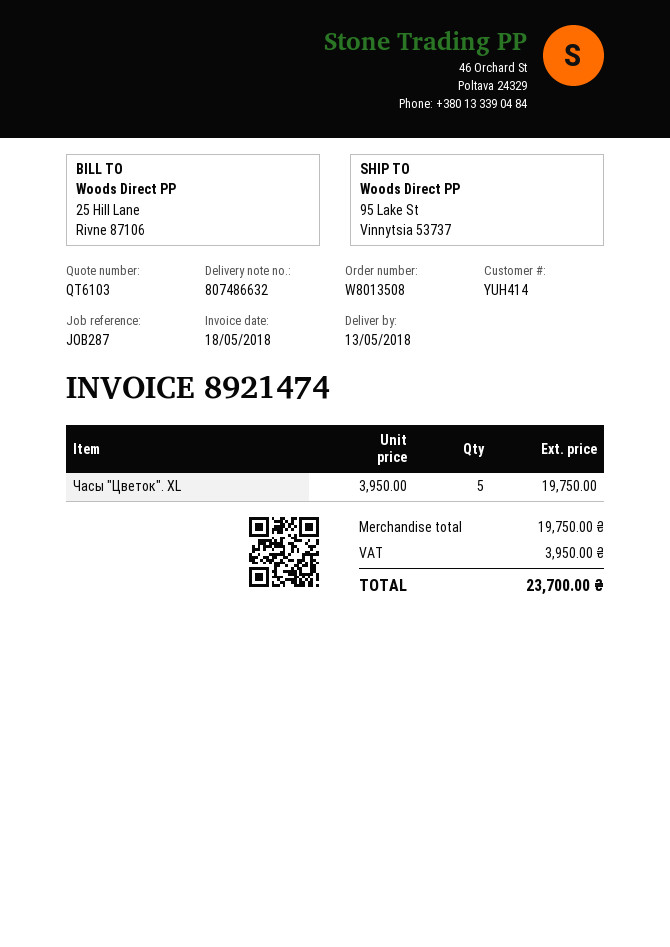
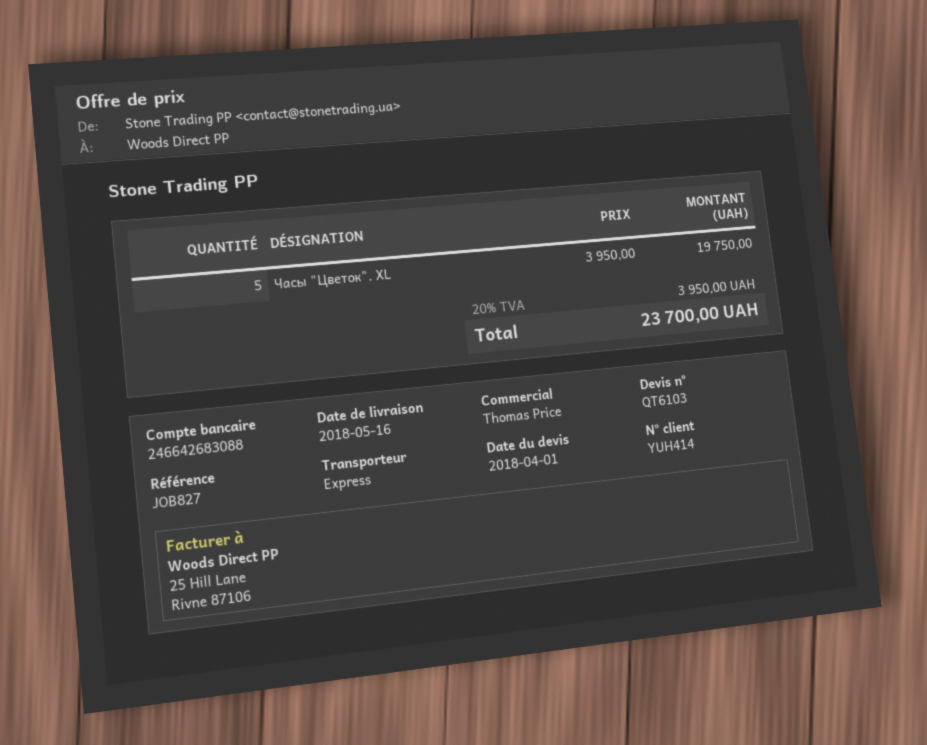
delivery date: 2018-05-13 -> 2018-05-16
reference: JOB287 -> JOB827

